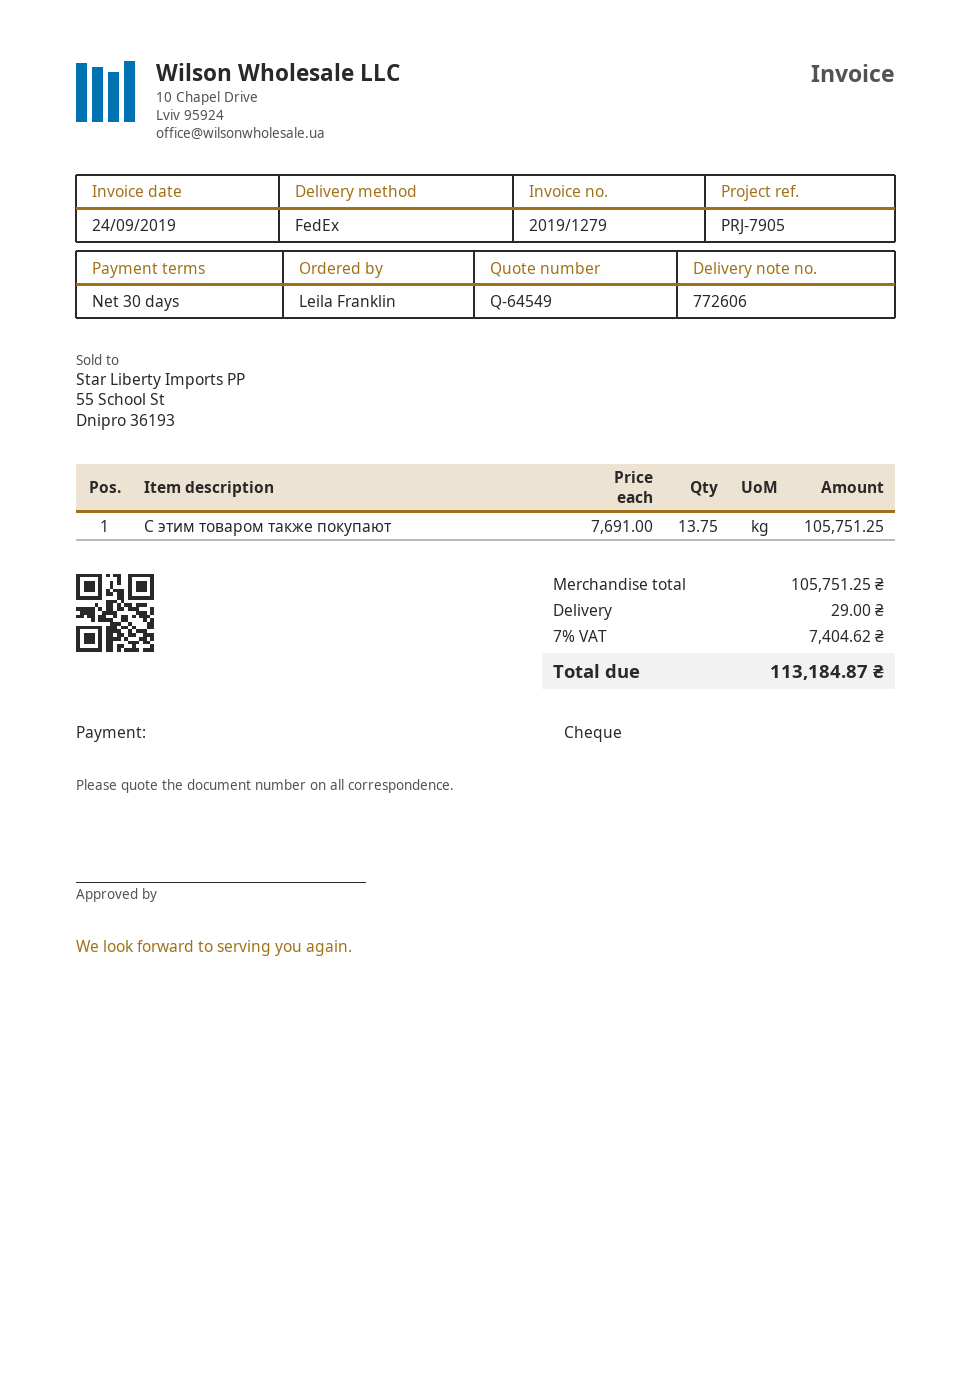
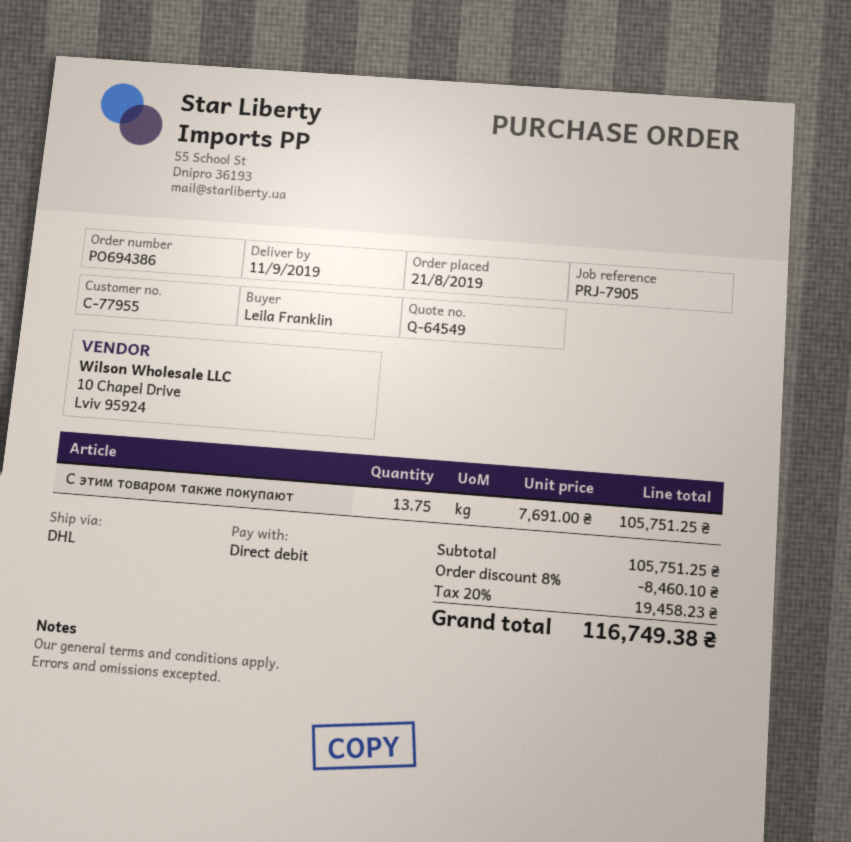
payment method: cheque -> direct debit
shipping method: FedEx -> DHL
discount: none -> 8% = 8460.10
shipping: 29.00 -> none
tax: 7% = 7404.62 -> 20% = 19458.23
total: 113184.87 -> 116749.38

